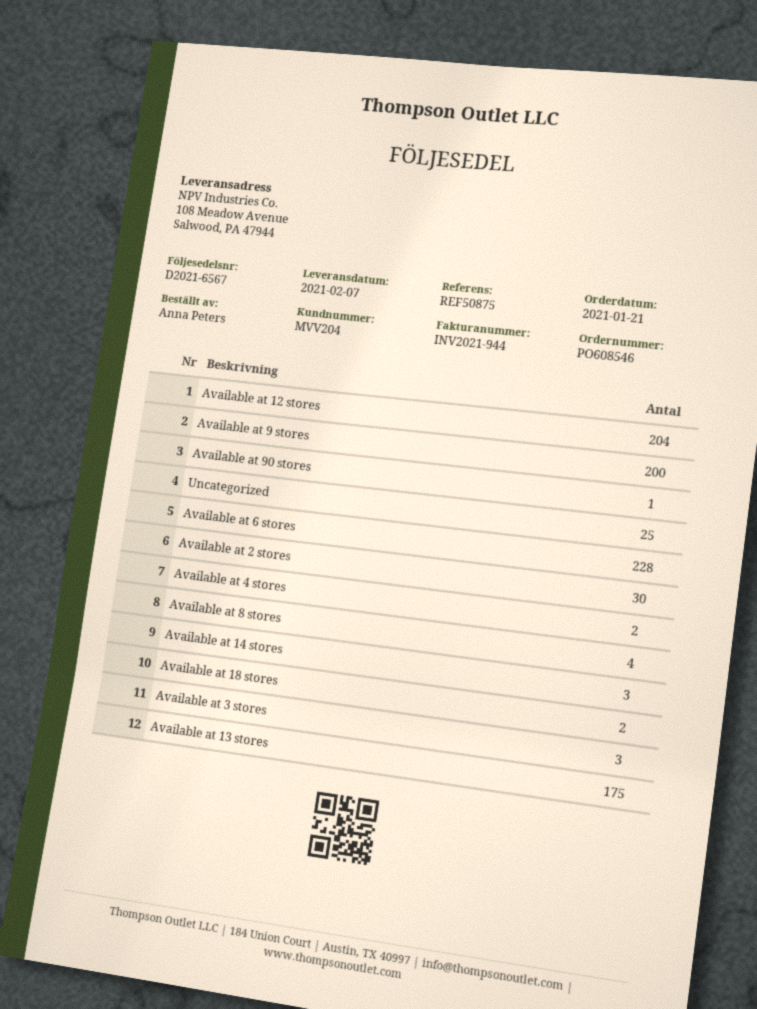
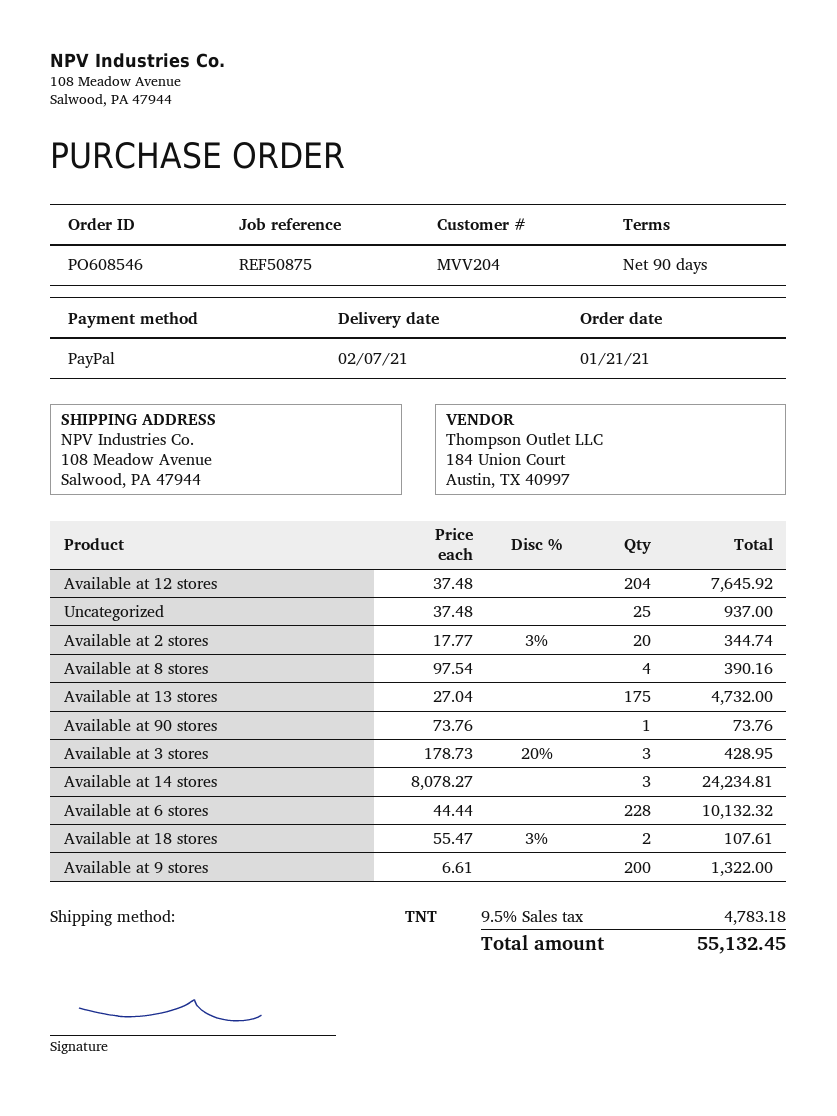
Available at 2 stores: 30 -> 20
Available at 4 stores: 2 -> none

